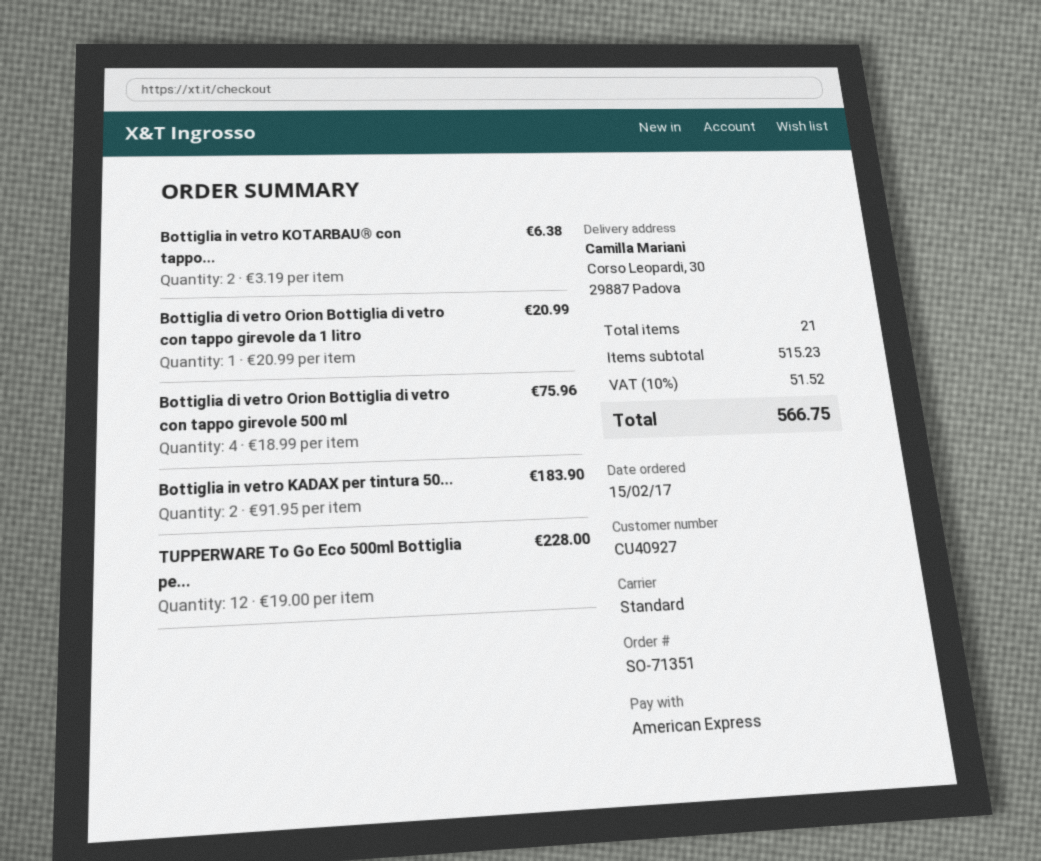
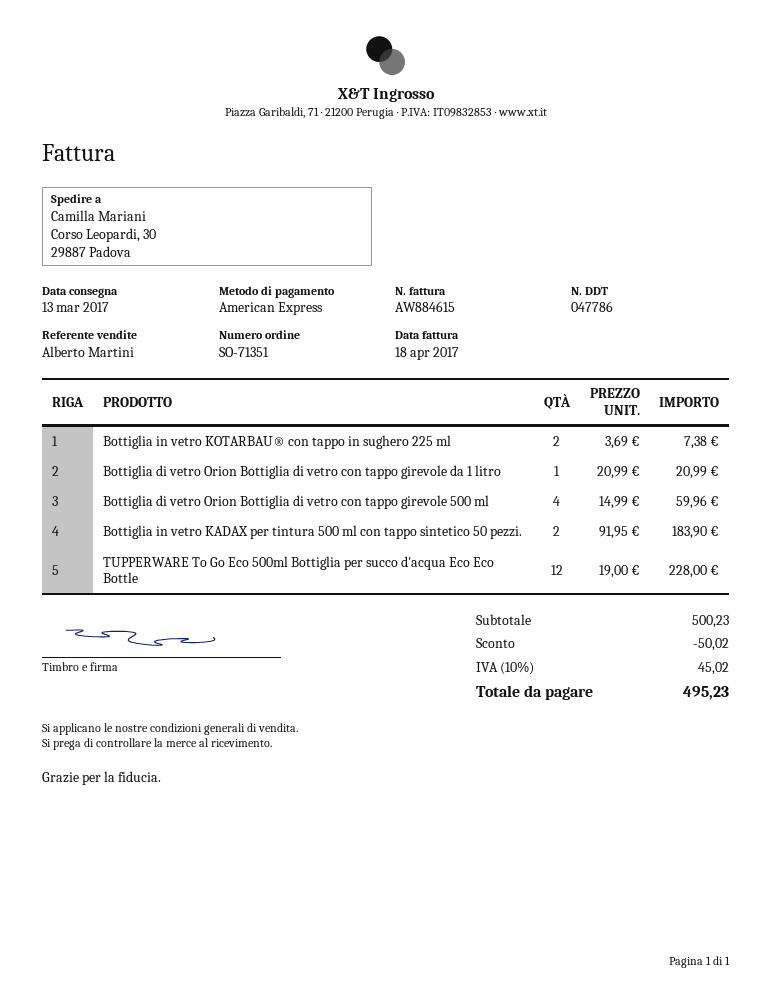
Bottiglia in vetro KOTARBAU® con tappo...: 2 x 3.19 = 6.38 -> 2 x 3.69 = 7.38
Bottiglia di vetro Orion Bottiglia di vetro con tappo girevole 500 ml: 4 x 18.99 = 75.96 -> 4 x 14.99 = 59.96
subtotal: 515.23 -> 500.23
discount: none -> 50.02
tax: 10% = 51.52 -> 10% = 45.02
total: 566.75 -> 495.23

